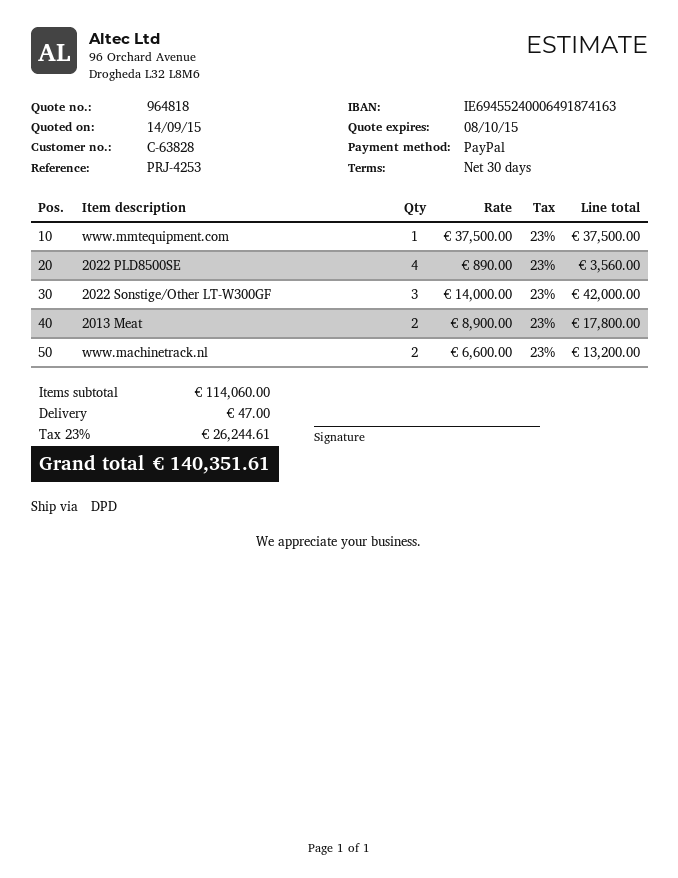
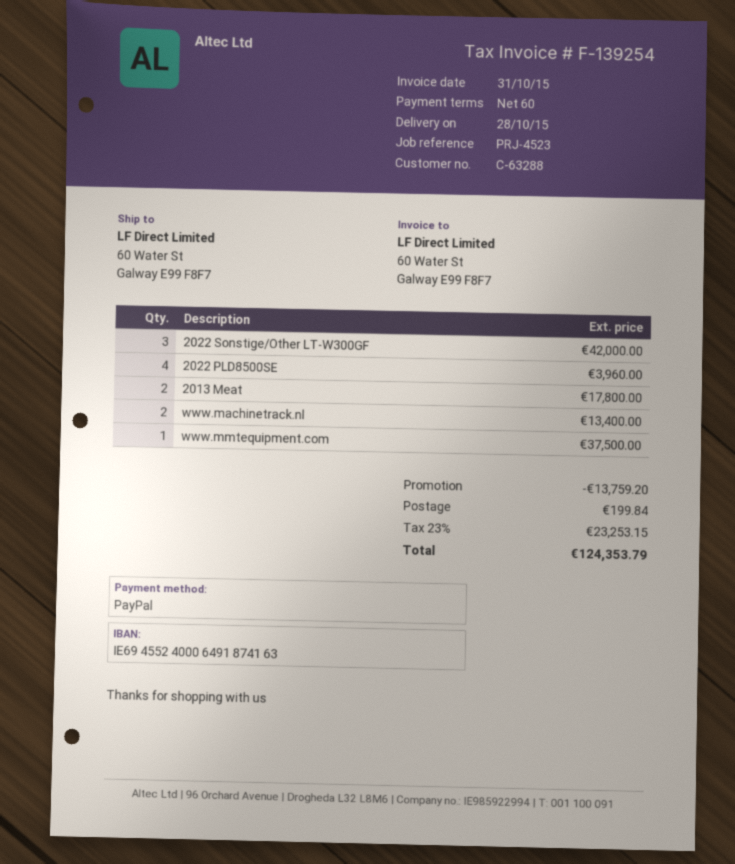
payment terms: 30 days -> 60 days
customer number: C-63828 -> C-63288
reference: PRJ-4253 -> PRJ-4523
2022 PLD8500SE: 4 for 3560.00 -> 4 for 3960.00
www.machinetrack.nl: 2 for 13200.00 -> 2 for 13400.00
discount: none -> 13759.20
shipping: 47.00 -> 199.84
tax: 23% = 26244.61 -> 23% = 23253.15
total: 140351.61 -> 124353.79

